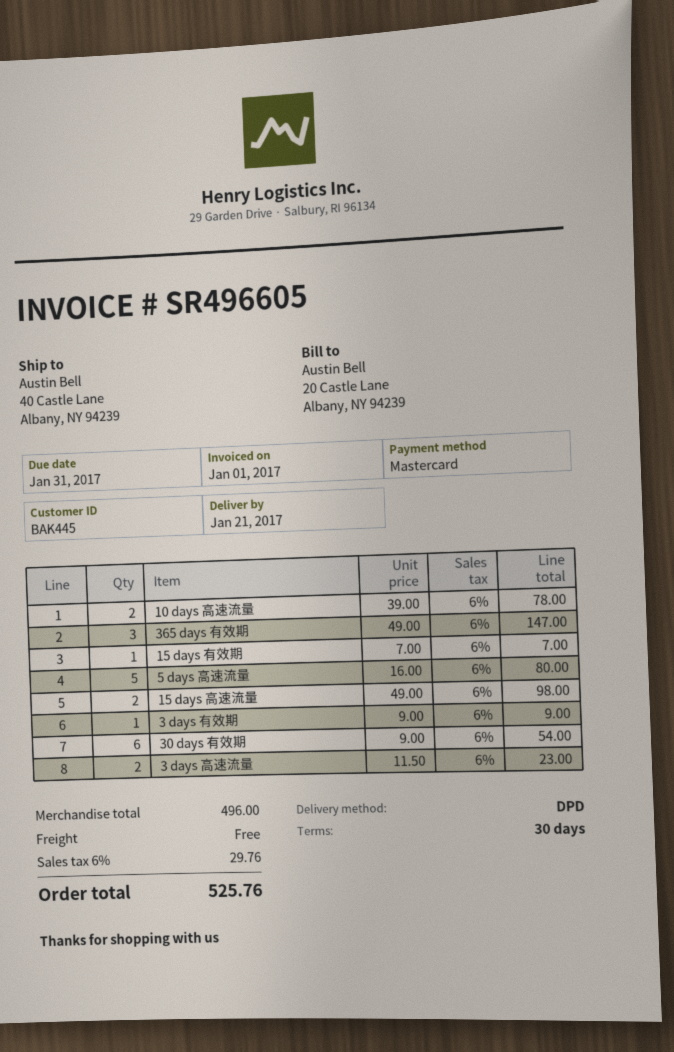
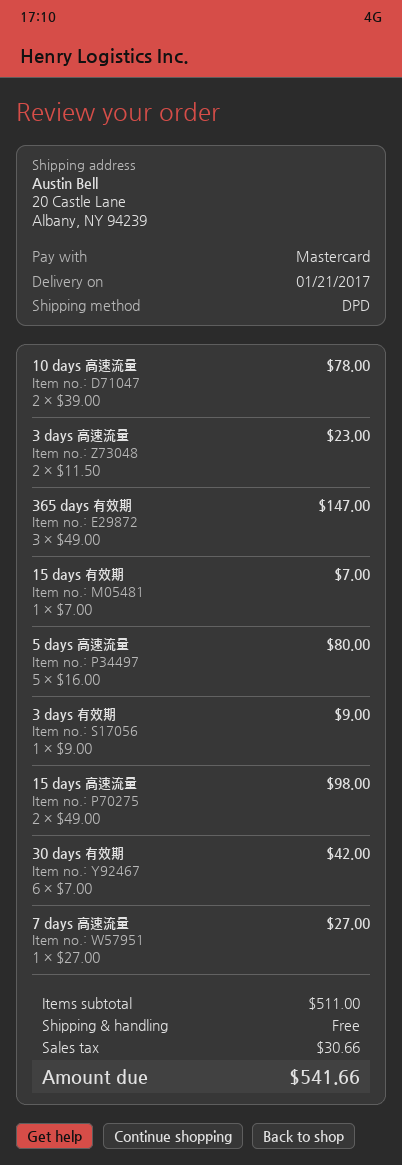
ship to: 40 Castle Lane, Albany, NY 94239 -> 20 Castle Lane, Albany, NY 94239
30 days 有效期: 6 x 9.00 = 54.00 -> 6 x 7.00 = 42.00
7 days 高速流量: none -> 1 x 27.00 = 27.00
subtotal: 496.00 -> 511.00
tax: 29.76 -> 30.66
total: 525.76 -> 541.66

